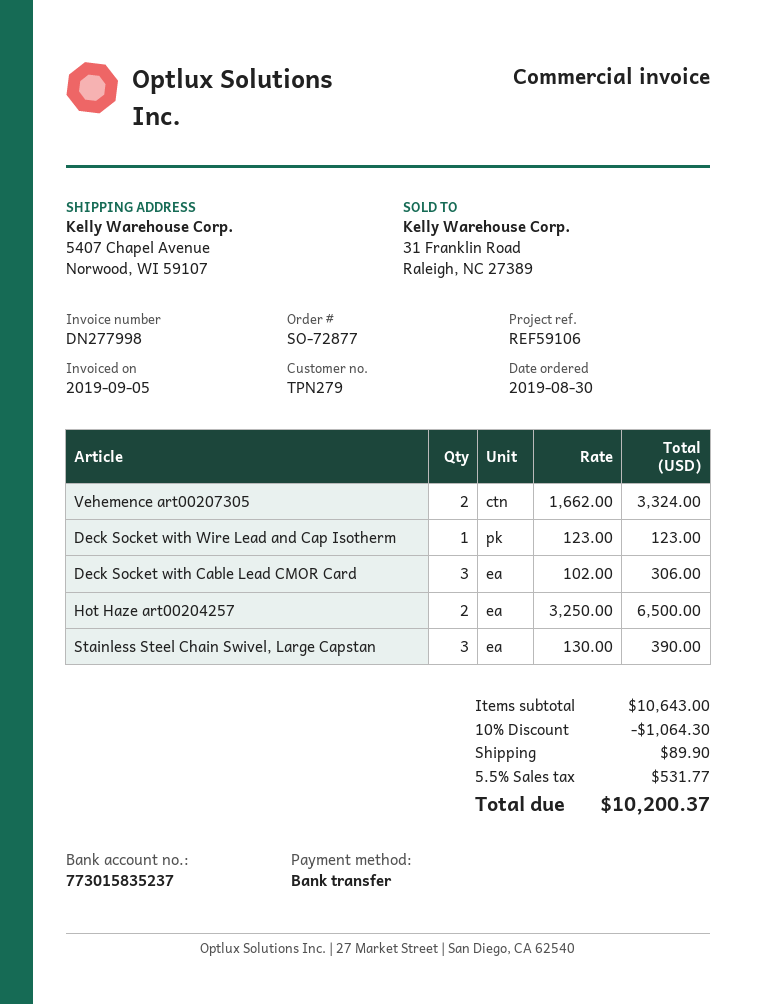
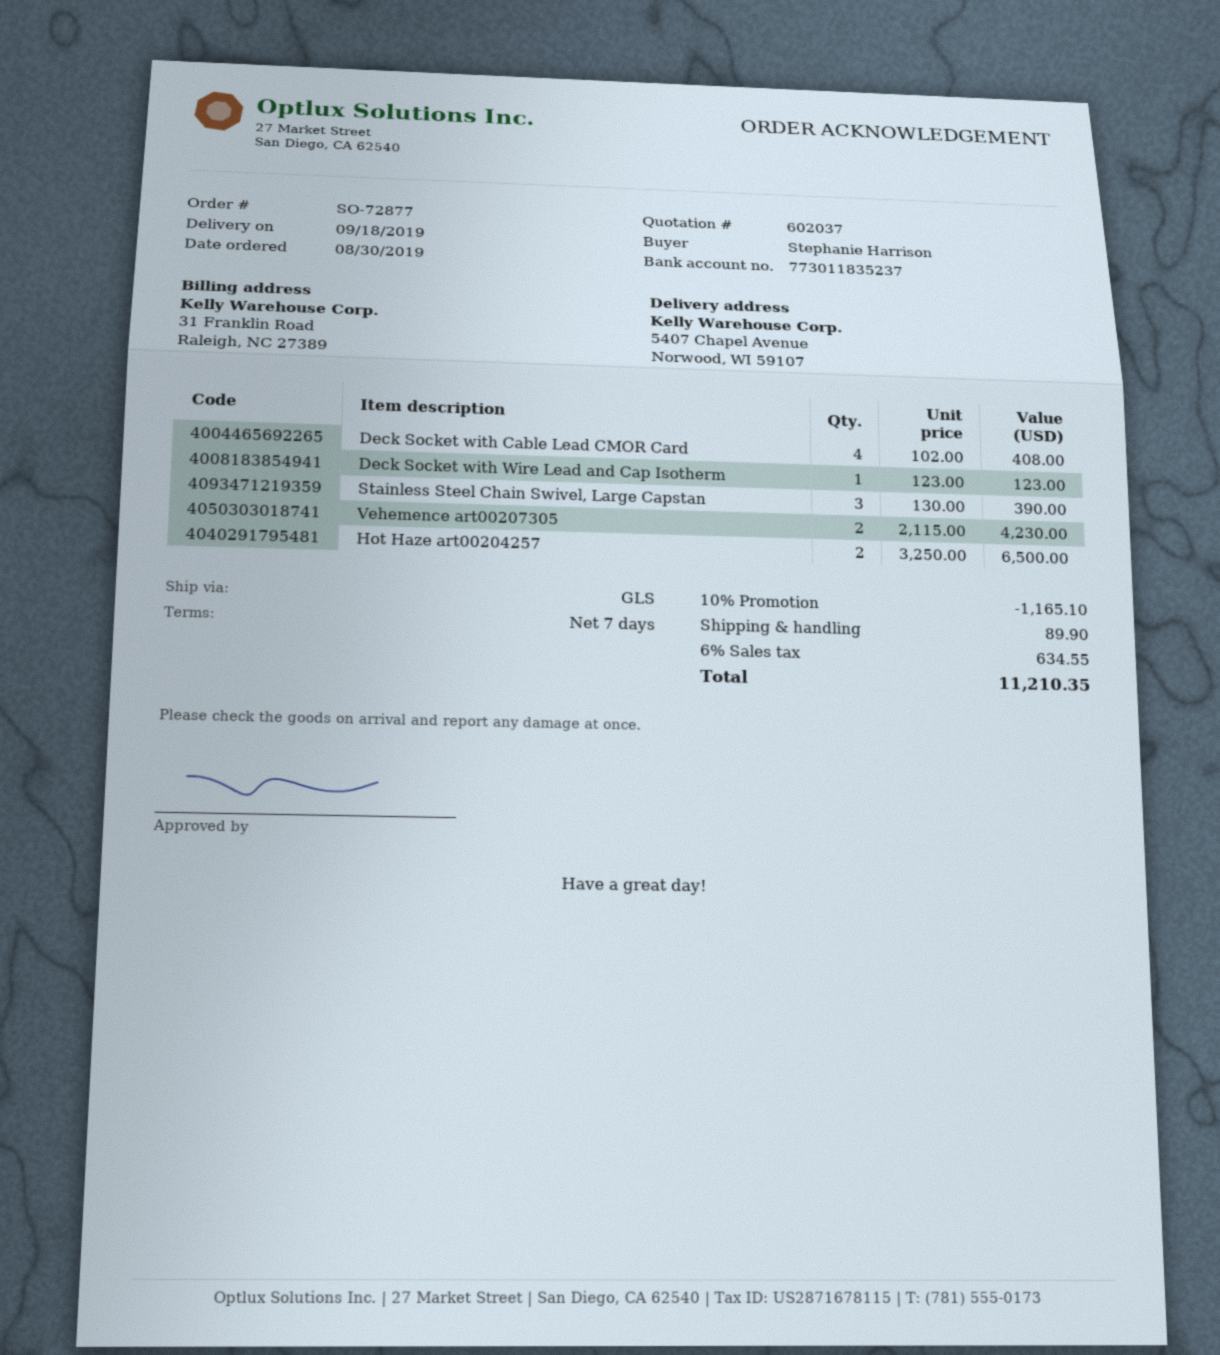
bank account: 773015835237 -> 773011835237
Vehemence art00207305: 2 x 1662.00 = 3324.00 -> 2 x 2115.00 = 4230.00
Deck Socket with Cable Lead CMOR Card: 3 x 102.00 = 306.00 -> 4 x 102.00 = 408.00
discount: 10% = 1064.30 -> 10% = 1165.10
tax: 5.5% = 531.77 -> 6% = 634.55
total: 10200.37 -> 11210.35

